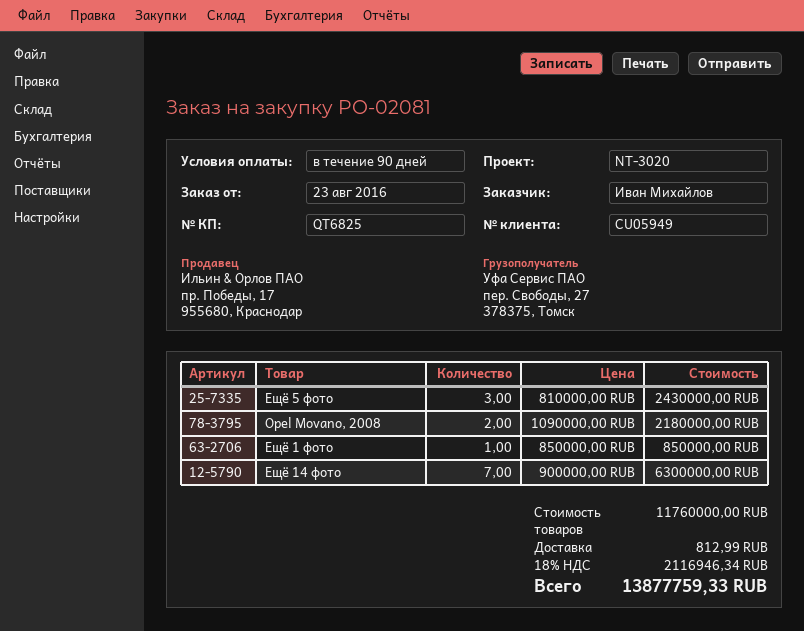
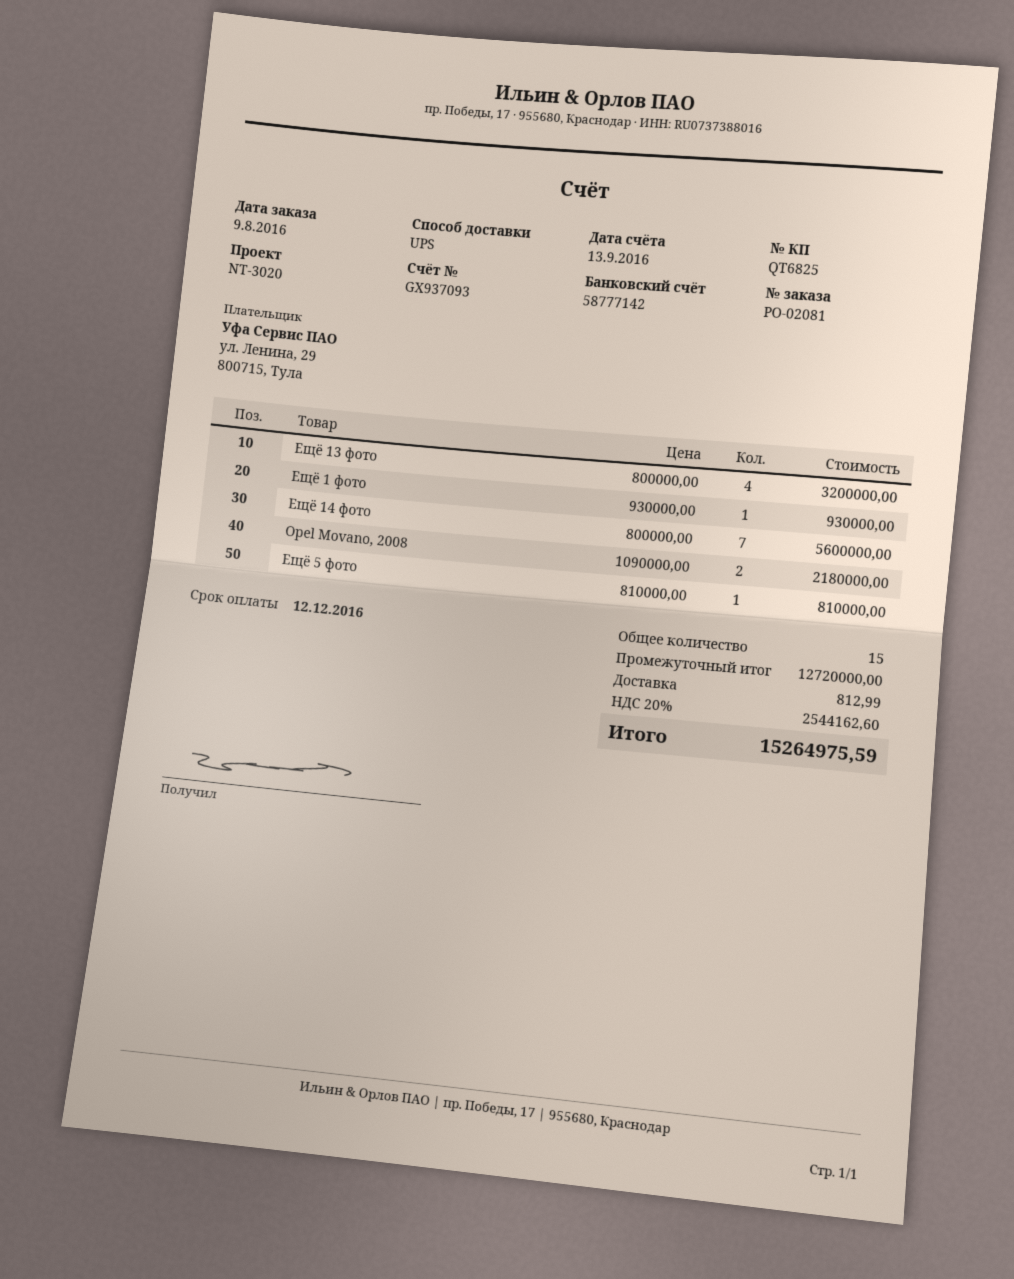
order date: 2016-08-23 -> 2016-08-09
Ещё 5 фото: 3 x 810000.00 = 2430000.00 -> 1 x 810000.00 = 810000.00
Ещё 1 фото: 1 x 850000.00 = 850000.00 -> 1 x 930000.00 = 930000.00
Ещё 14 фото: 7 x 900000.00 = 6300000.00 -> 7 x 800000.00 = 5600000.00
Ещё 13 фото: none -> 4 x 800000.00 = 3200000.00
subtotal: 11760000.00 -> 12720000.00
tax: 18% = 2116946.34 -> 20% = 2544162.60
total: 13877759.33 -> 15264975.59

